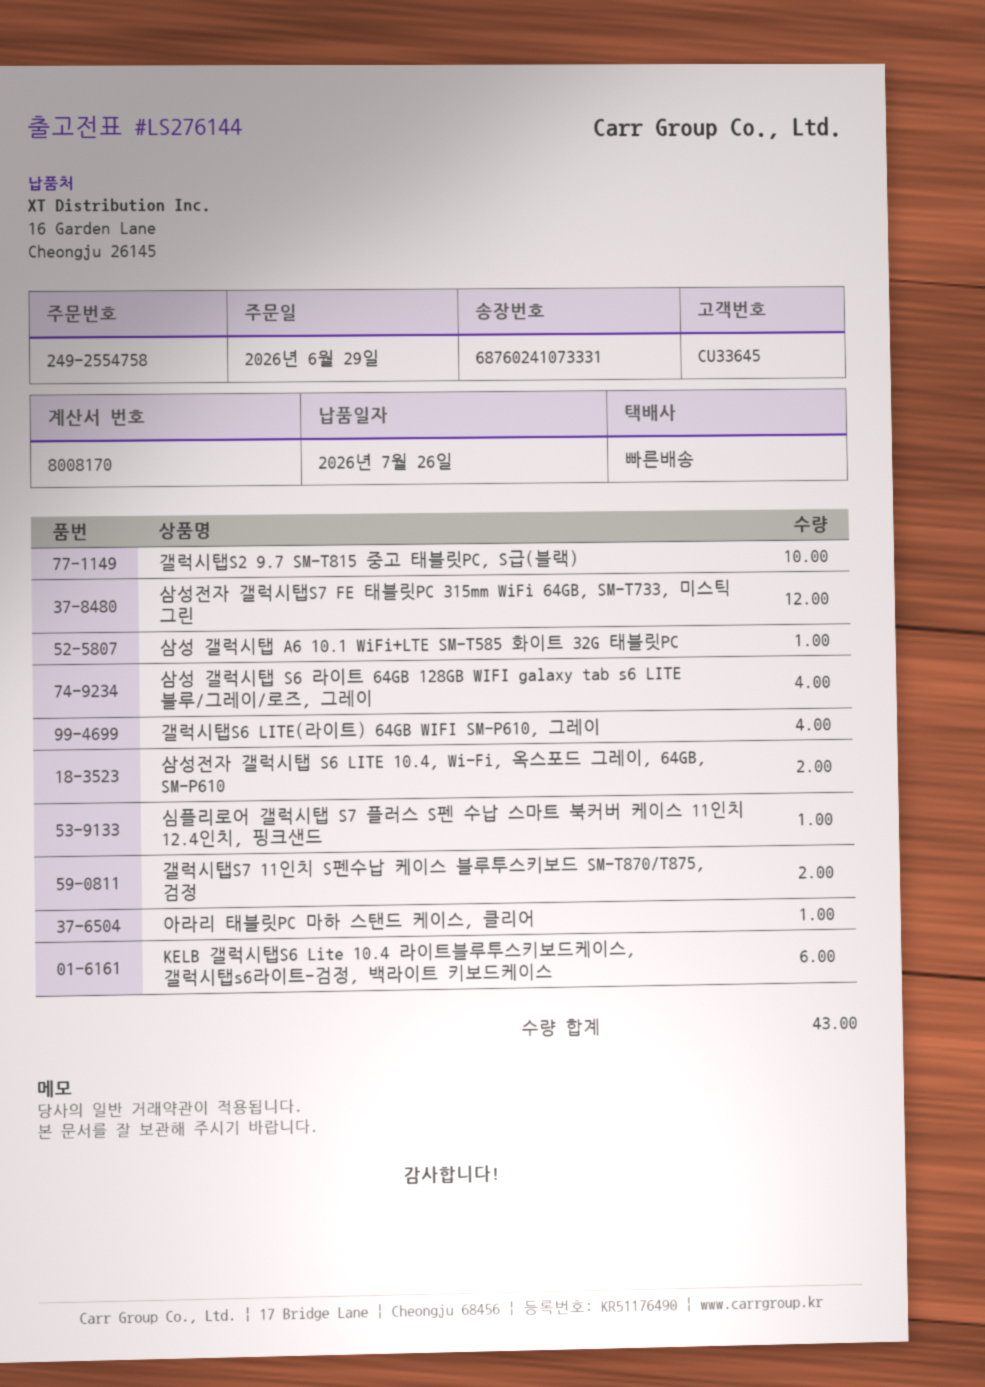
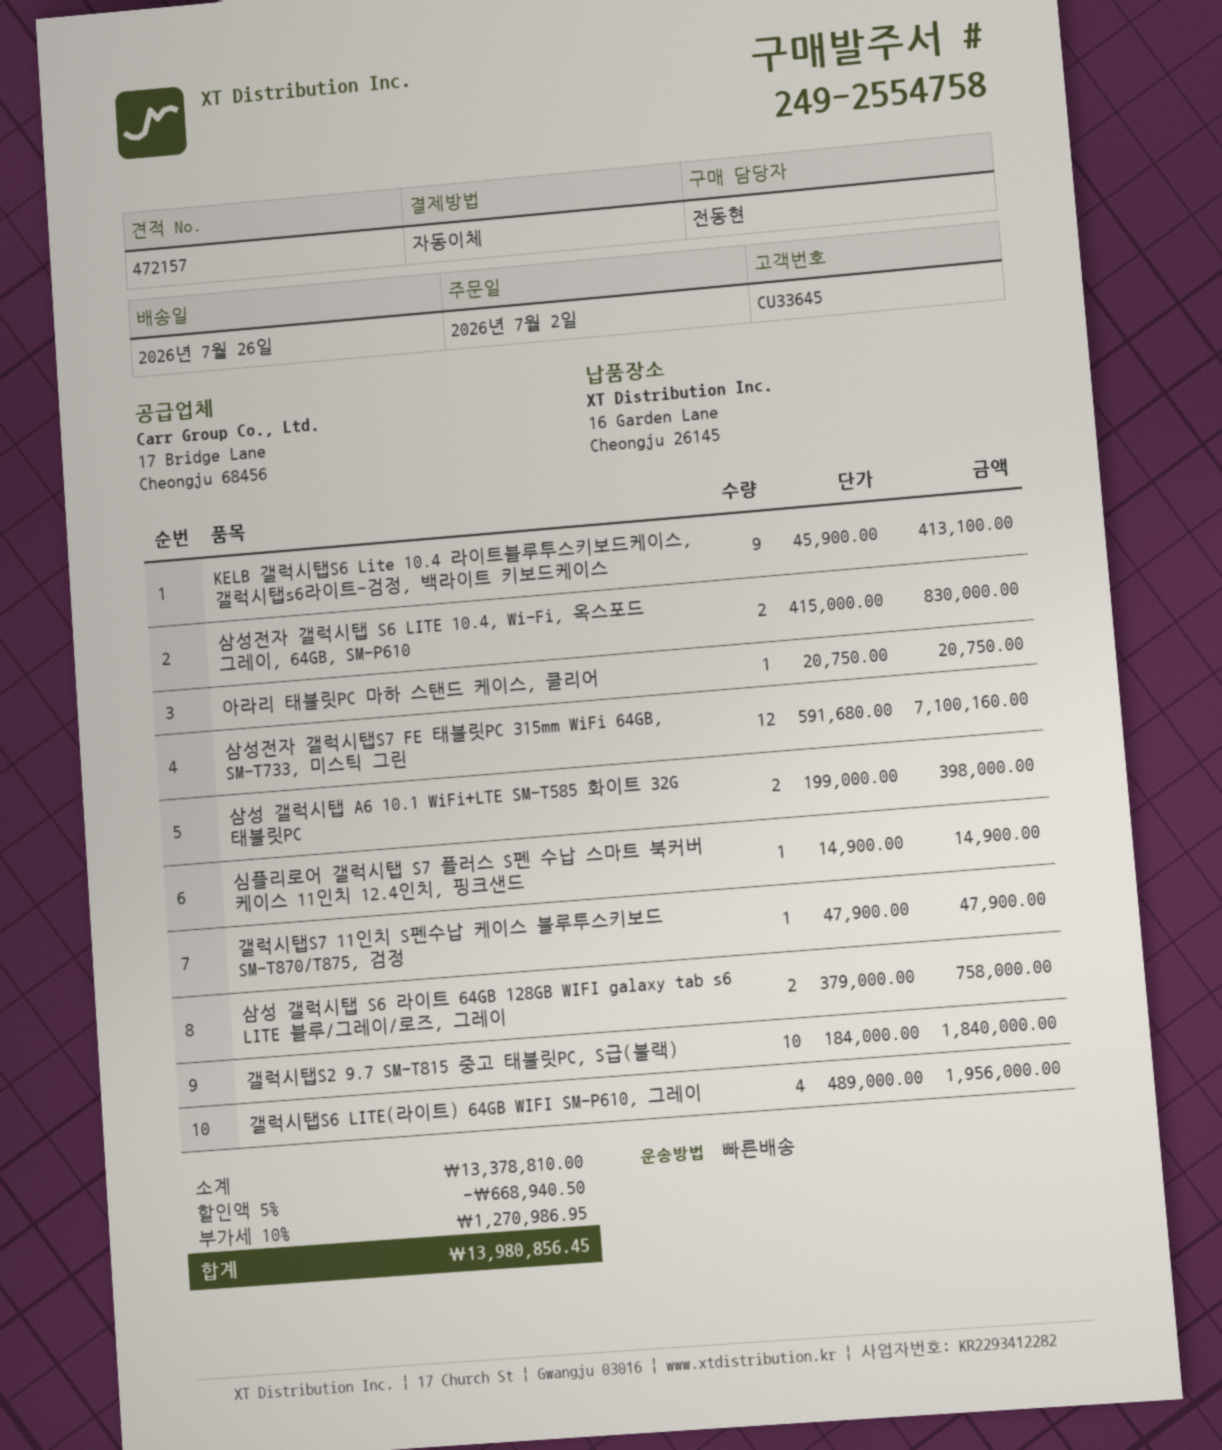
order date: 2026-06-29 -> 2026-07-02
삼성 갤럭시탭 A6 10.1 WiFi+LTE SM-T585 화이트 32G 태블릿PC: 1 -> 2
삼성 갤럭시탭 S6 라이트 64GB 128GB WIFI galaxy tab s6 LITE 블루/그레이/로즈, 그레이: 4 -> 2
갤럭시탭S7 11인치 S펜수납 케이스 블루투스키보드 SM-T870/T875, 검정: 2 -> 1
KELB 갤럭시탭S6 Lite 10.4 라이트블루투스키보드케이스, 갤럭시탭s6라이트-검정, 백라이트 키보드케이스: 6 -> 9

